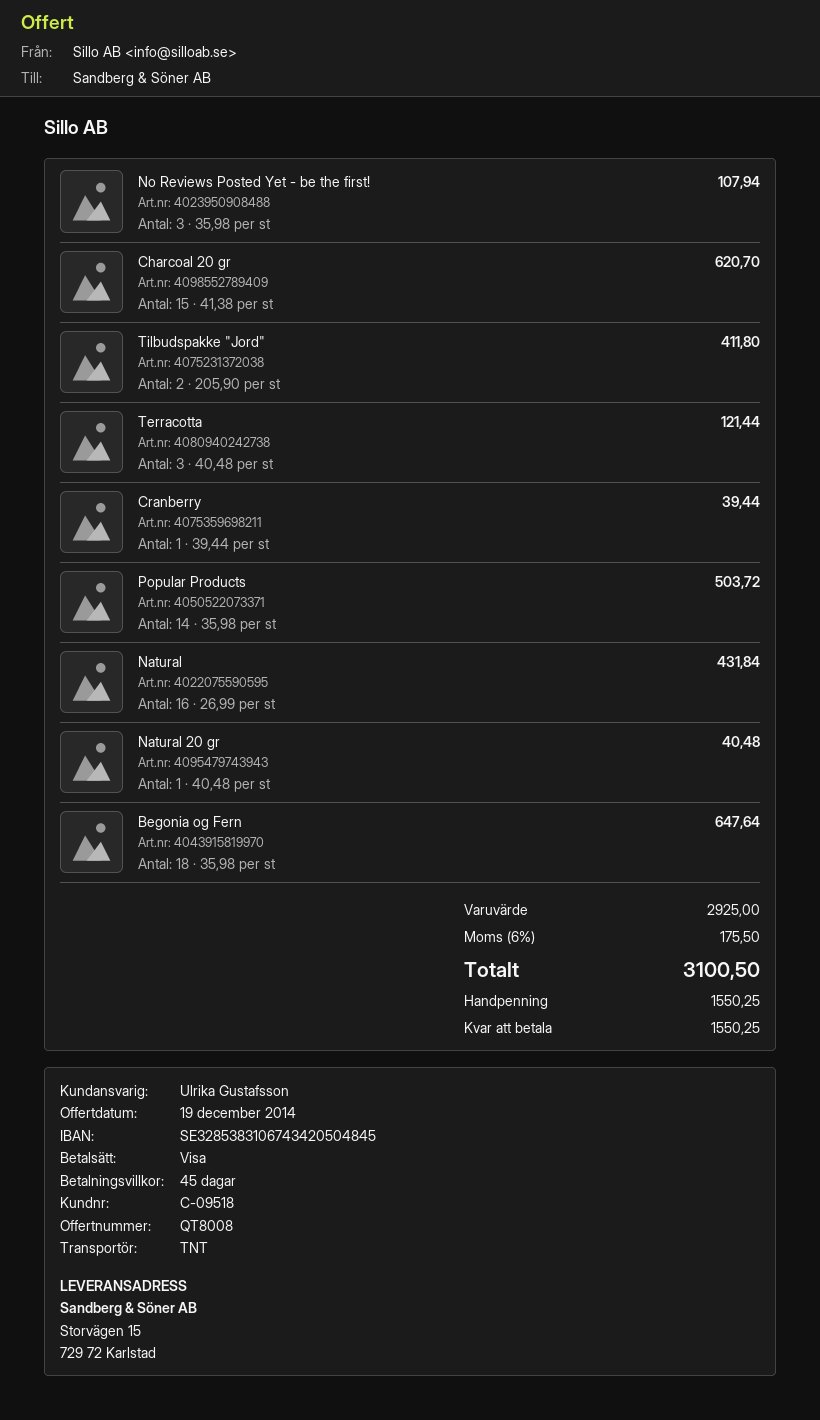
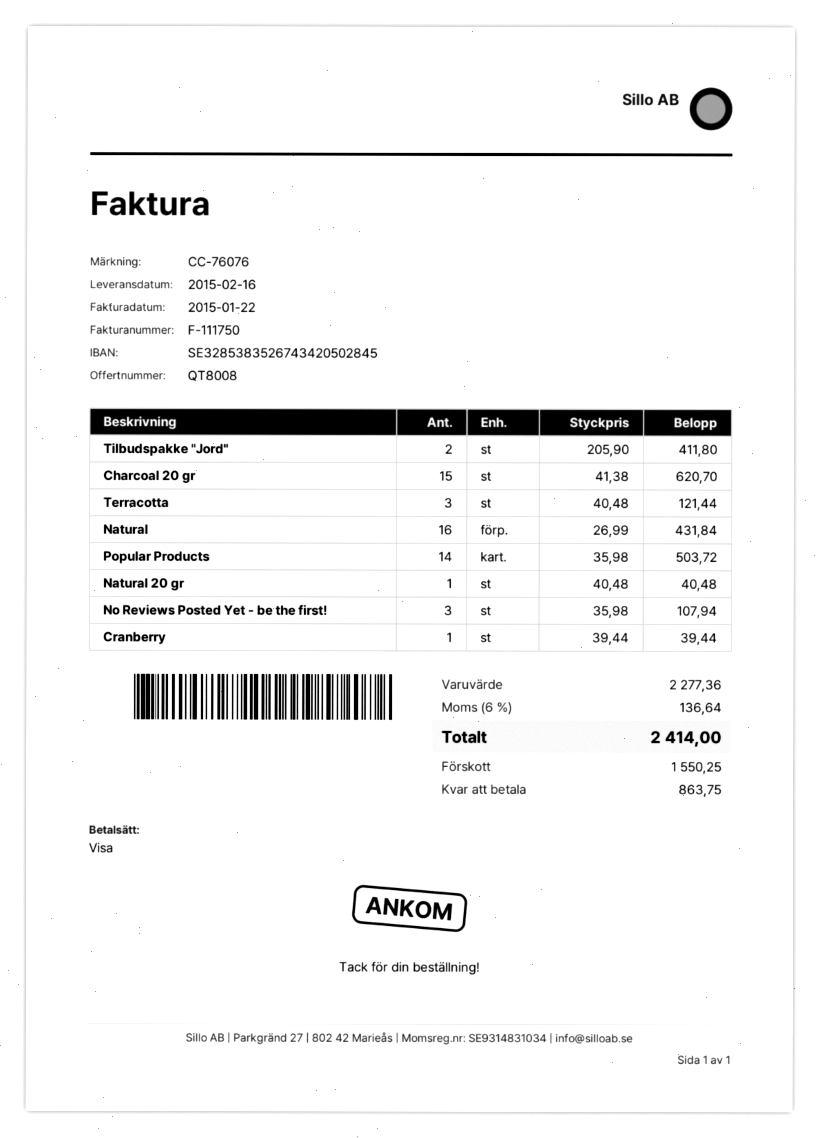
bank account: SE3285383106743420504845 -> SE3285383526743420502845
Begonia og Fern: 18 x 35.98 = 647.64 -> none
subtotal: 2925.00 -> 2277.36
tax: 6% = 175.50 -> 6% = 136.64
total: 3100.50 -> 2414.00
balance: 1550.25 -> 863.75

